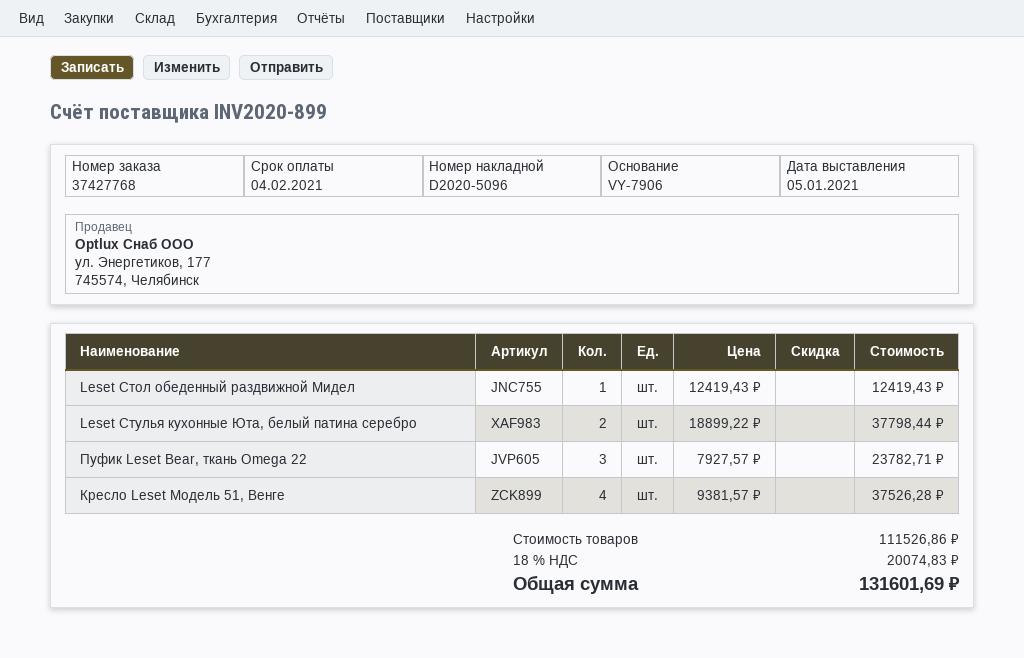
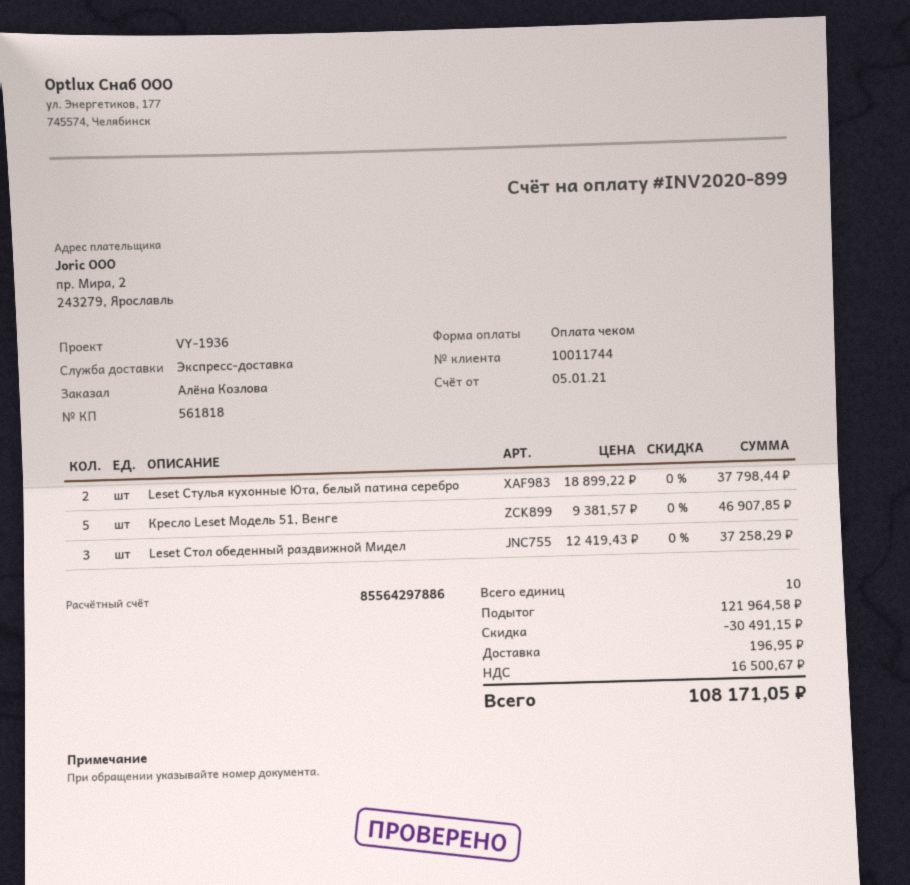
reference: VY-7906 -> VY-1936
Leset Стол обеденный раздвижной Мидел: 1 x 12419.43 = 12419.43 -> 3 x 12419.43 = 37258.29
Пуфик Leset Bear, ткань Omega 22: 3 x 7927.57 = 23782.71 -> none
Кресло Leset Модель 51, Венге: 4 x 9381.57 = 37526.28 -> 5 x 9381.57 = 46907.85
subtotal: 111526.86 -> 121964.58
discount: none -> 30491.15
shipping: none -> 196.95
tax: 20074.83 -> 16500.67
total: 131601.69 -> 108171.05

